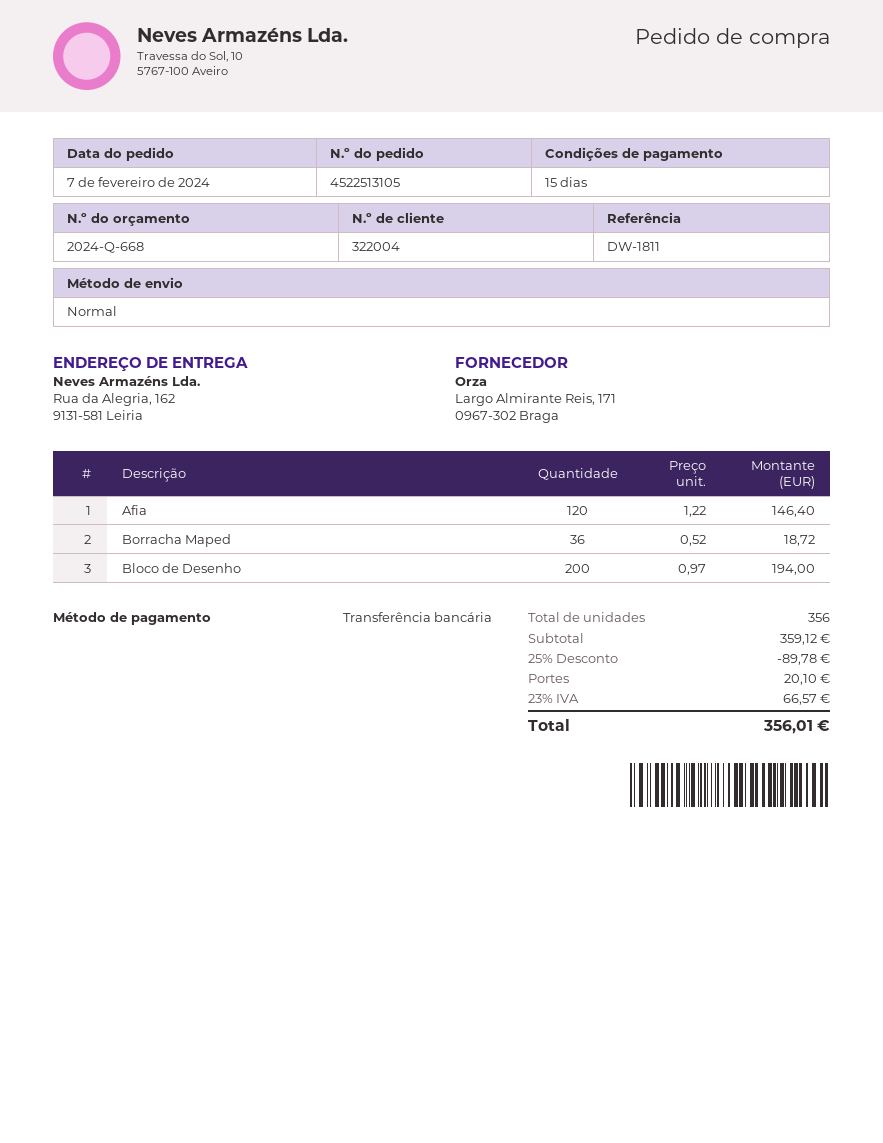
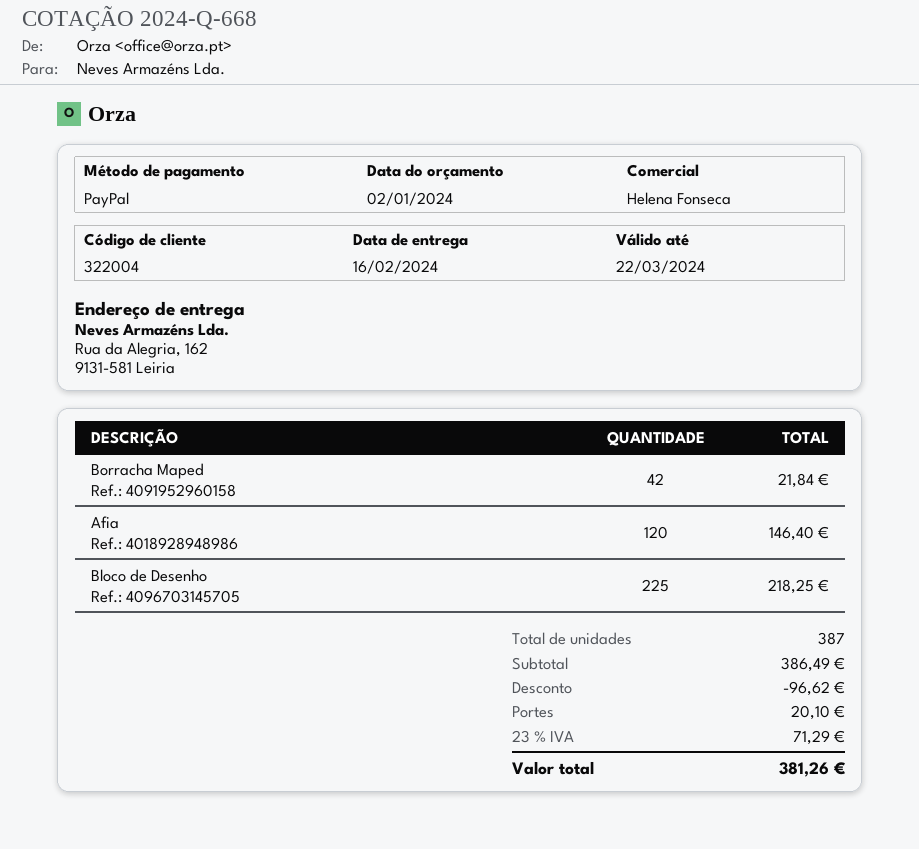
payment method: bank transfer -> PayPal
Borracha Maped: 36 for 18.72 -> 42 for 21.84
Bloco de Desenho: 200 for 194.00 -> 225 for 218.25
total quantity: 356 -> 387
subtotal: 359.12 -> 386.49
discount: 89.78 -> 96.62
tax: 23% = 66.57 -> 23% = 71.29
total: 356.01 -> 381.26

